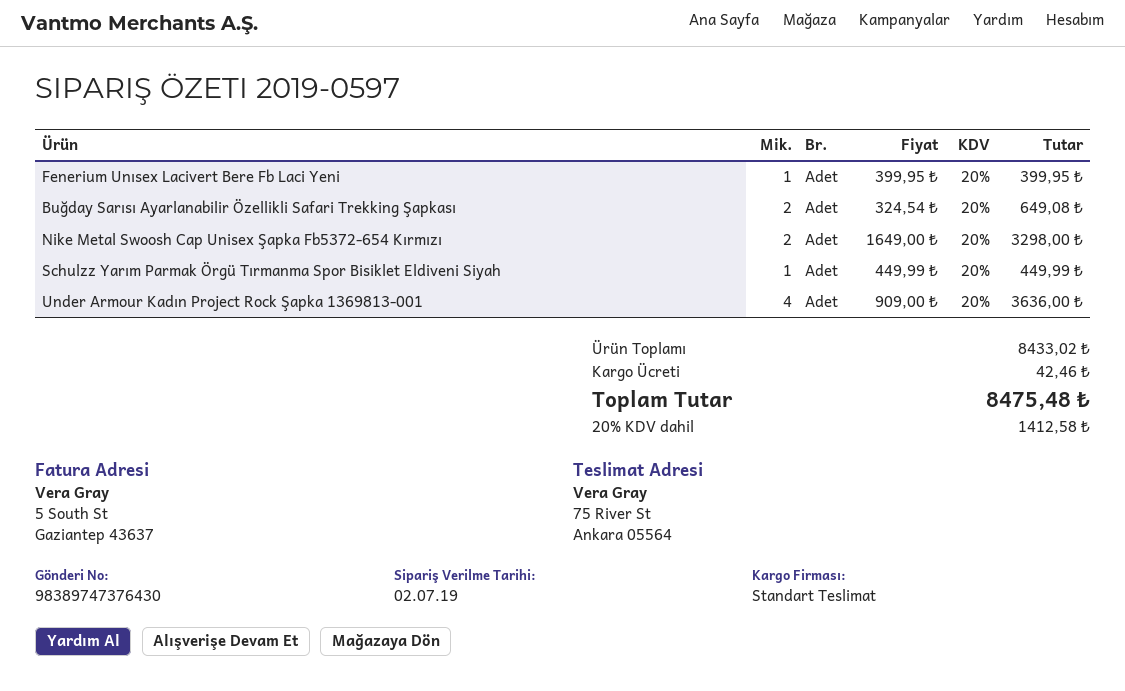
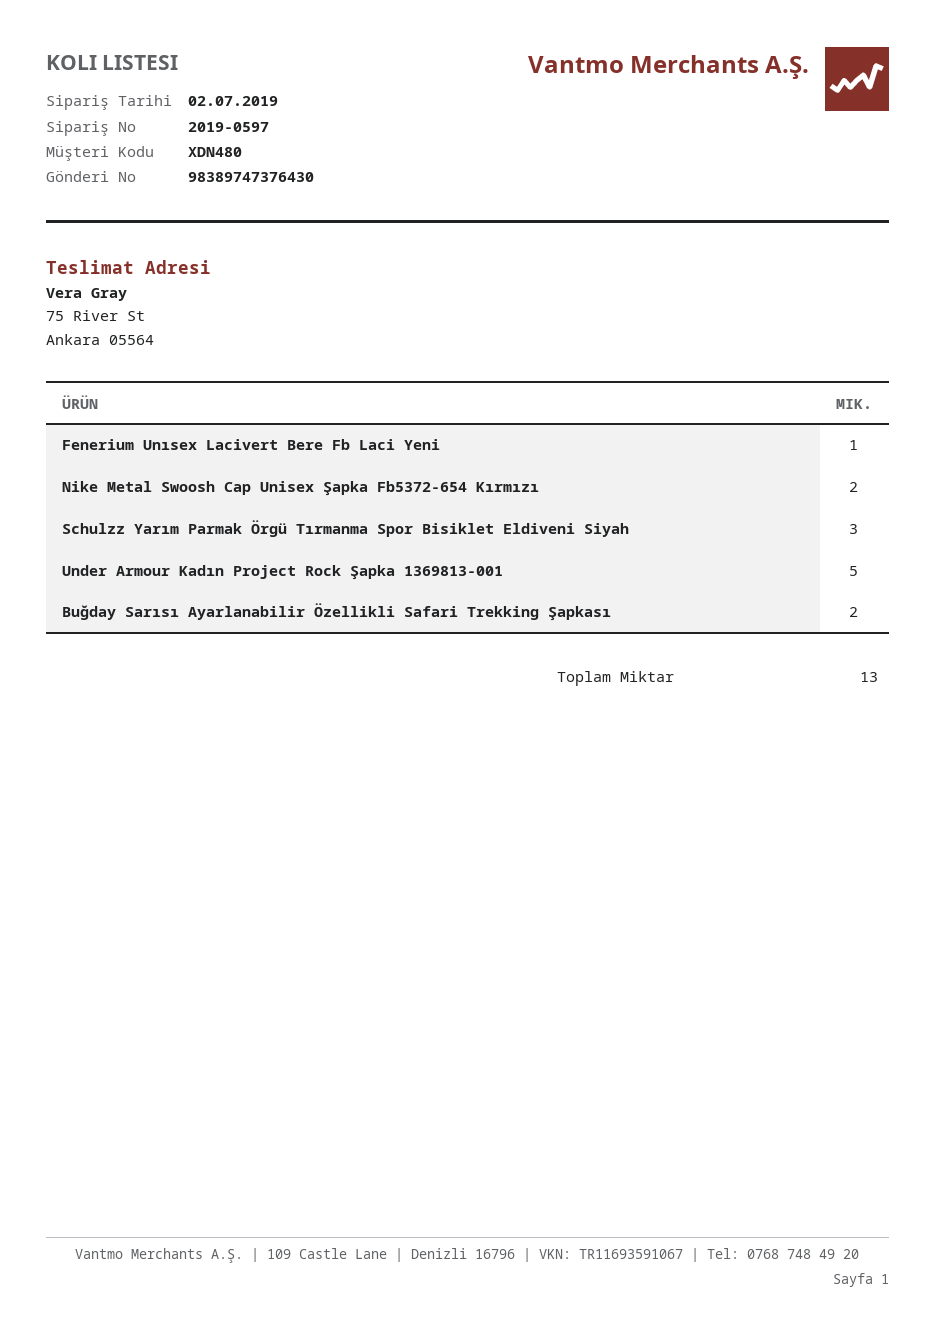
Schulzz Yarım Parmak Örgü Tırmanma Spor Bisiklet Eldiveni Siyah: 1 -> 3
Under Armour Kadın Project Rock Şapka 1369813-001: 4 -> 5

